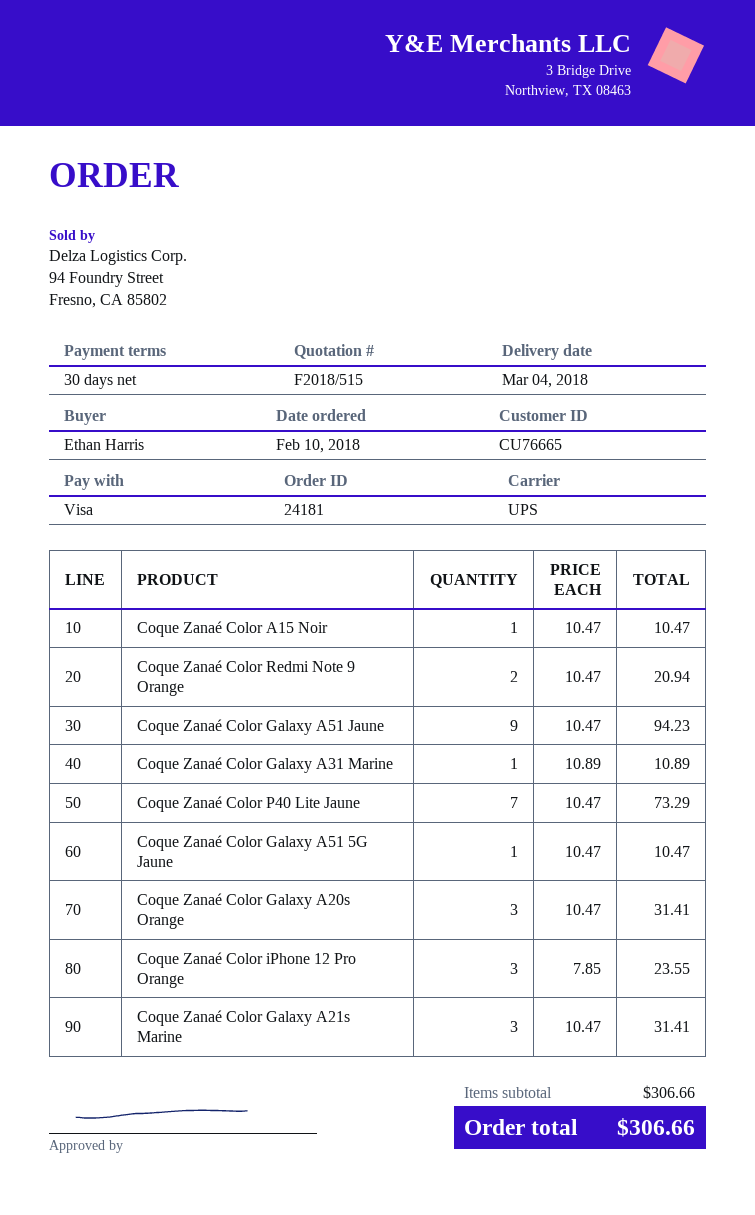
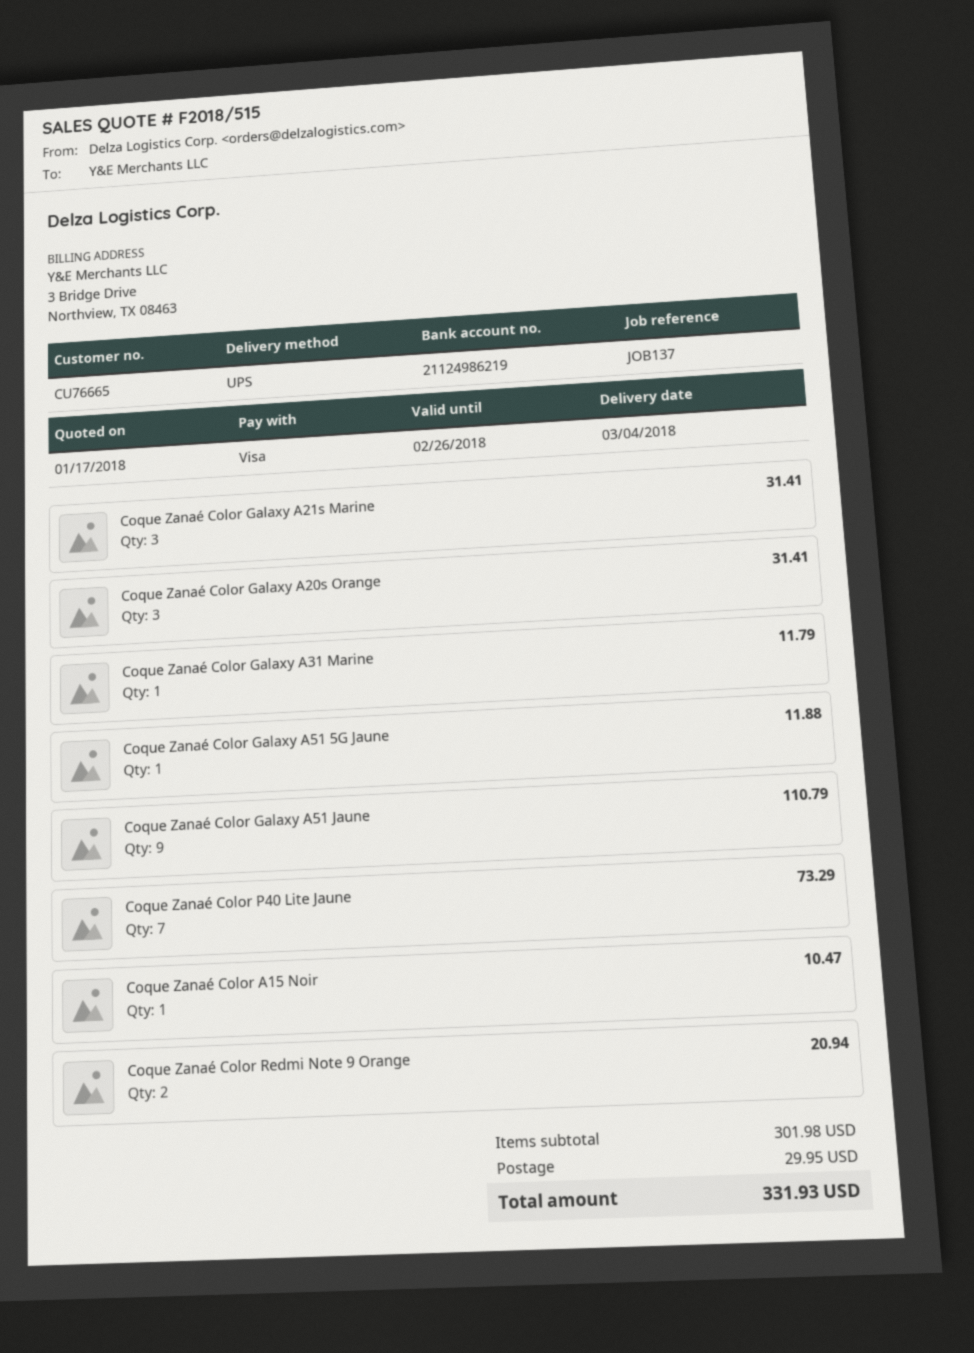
Coque Zanaé Color Galaxy A51 Jaune: 9 for 94.23 -> 9 for 110.79
Coque Zanaé Color Galaxy A31 Marine: 1 for 10.89 -> 1 for 11.79
Coque Zanaé Color Galaxy A51 5G Jaune: 1 for 10.47 -> 1 for 11.88
Coque Zanaé Color iPhone 12 Pro Orange: 3 for 23.55 -> none
subtotal: 306.66 -> 301.98
shipping: none -> 29.95
total: 306.66 -> 331.93

